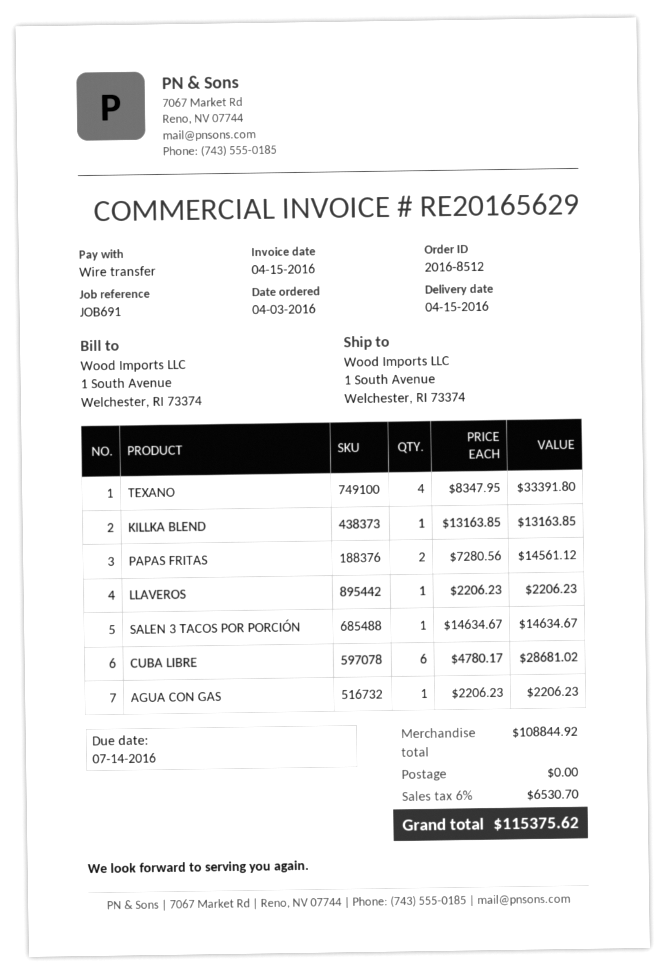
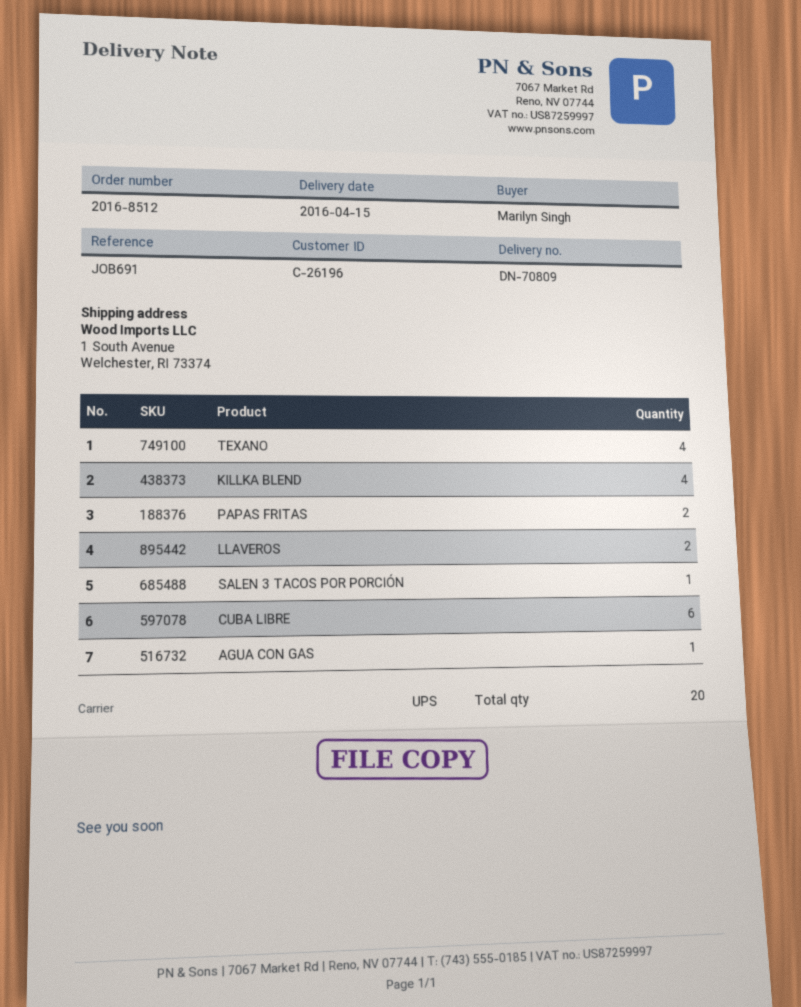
KILLKA BLEND: 1 -> 4
LLAVEROS: 1 -> 2

